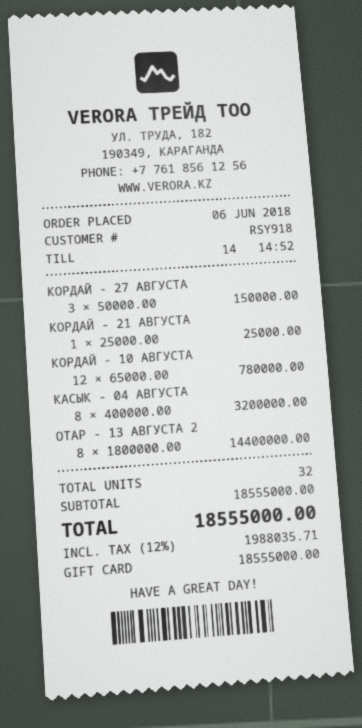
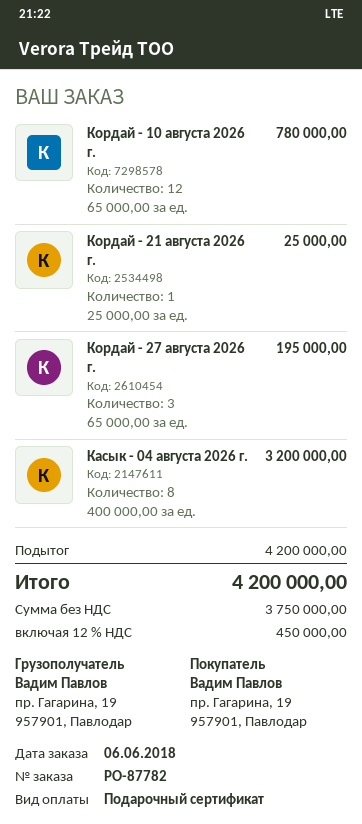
КОРДАЙ - 27 АВГУСТА: 3 x 50000.00 = 150000.00 -> 3 x 65000.00 = 195000.00
ОТАР - 13 АВГУСТА 2: 8 x 1800000.00 = 14400000.00 -> none
subtotal: 18555000.00 -> 4200000.00
tax: 12% = 1988035.71 -> 12% = 450000.00
total: 18555000.00 -> 4200000.00

